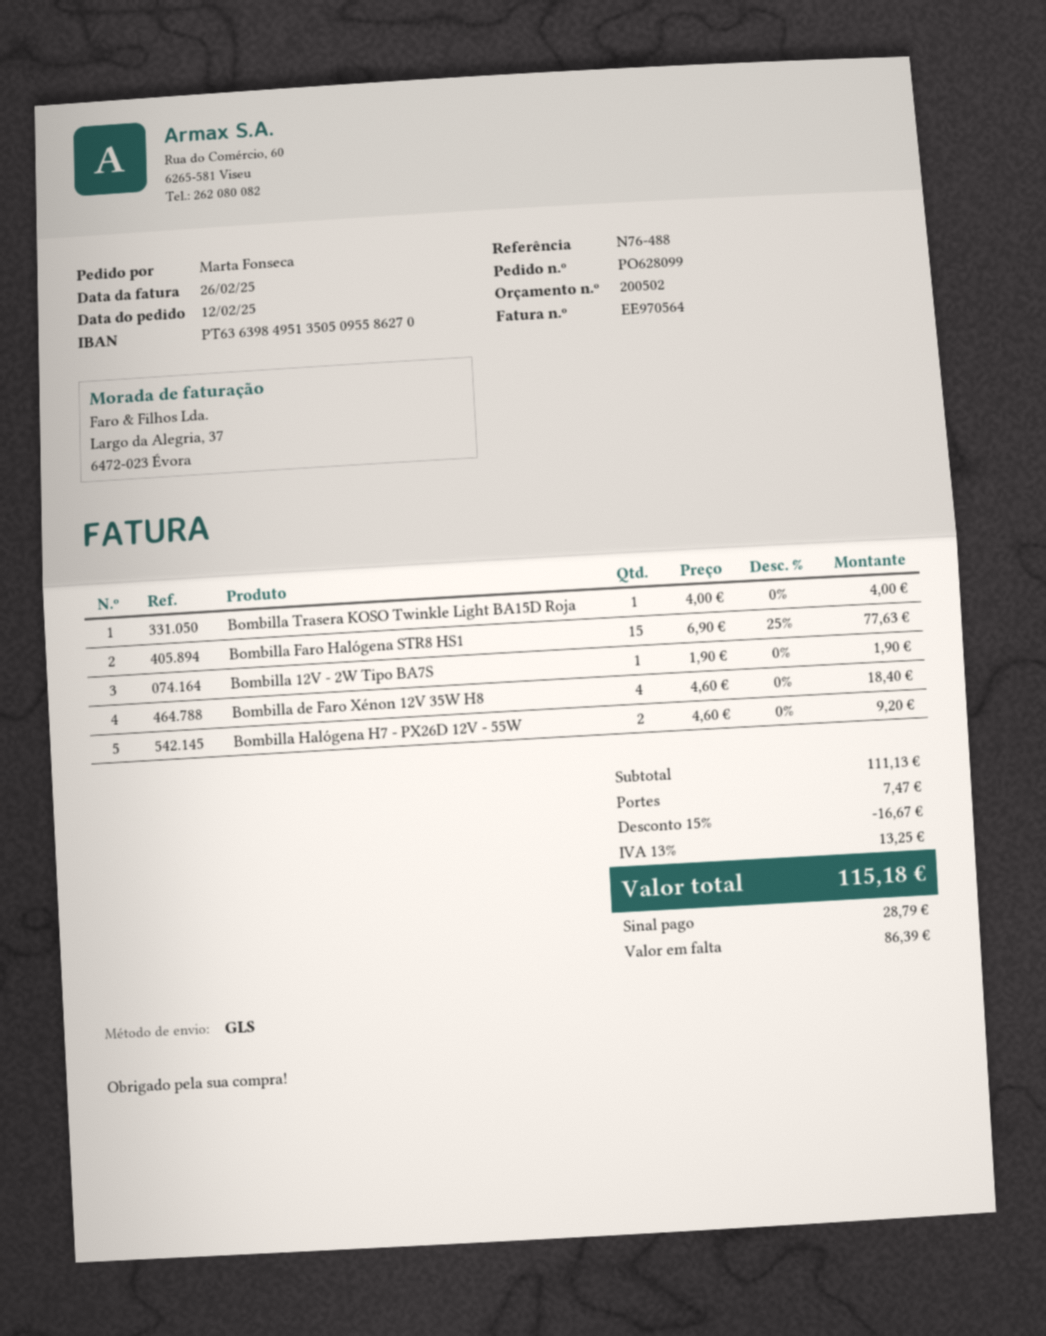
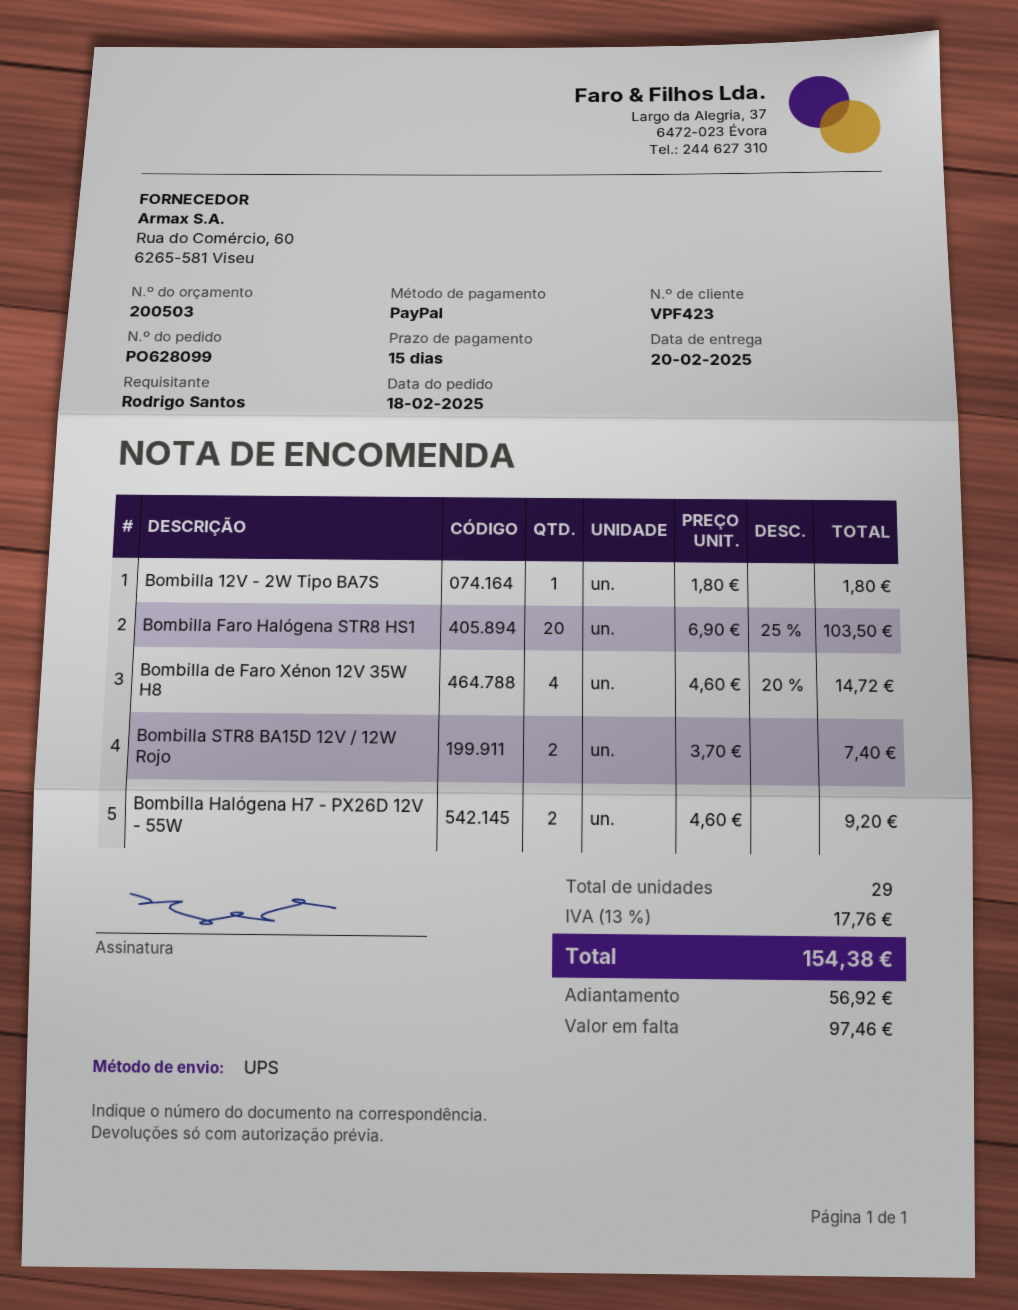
quote number: 200502 -> 200503
order date: 2025-02-12 -> 2025-02-18
ordered by: Marta Fonseca -> Rodrigo Santos
shipping method: GLS -> UPS
Bombilla Trasera KOSO Twinkle Light BA15D Roja: 1 x 4.00 = 4.00 -> none
Bombilla Faro Halógena STR8 HS1: 15 x 6.90 - 25% = 77.63 -> 20 x 6.90 - 25% = 103.50
Bombilla 12V - 2W Tipo BA7S: 1 x 1.90 = 1.90 -> 1 x 1.80 = 1.80
Bombilla de Faro Xénon 12V 35W H8: 4 x 4.60 = 18.40 -> 4 x 4.60 - 20% = 14.72
Bombilla STR8 BA15D 12V / 12W Rojo: none -> 2 x 3.70 = 7.40
discount: 15% = 16.67 -> none
shipping: 7.47 -> none
tax: 13% = 13.25 -> 13% = 17.76
total: 115.18 -> 154.38
deposit: 28.79 -> 56.92
balance: 86.39 -> 97.46

